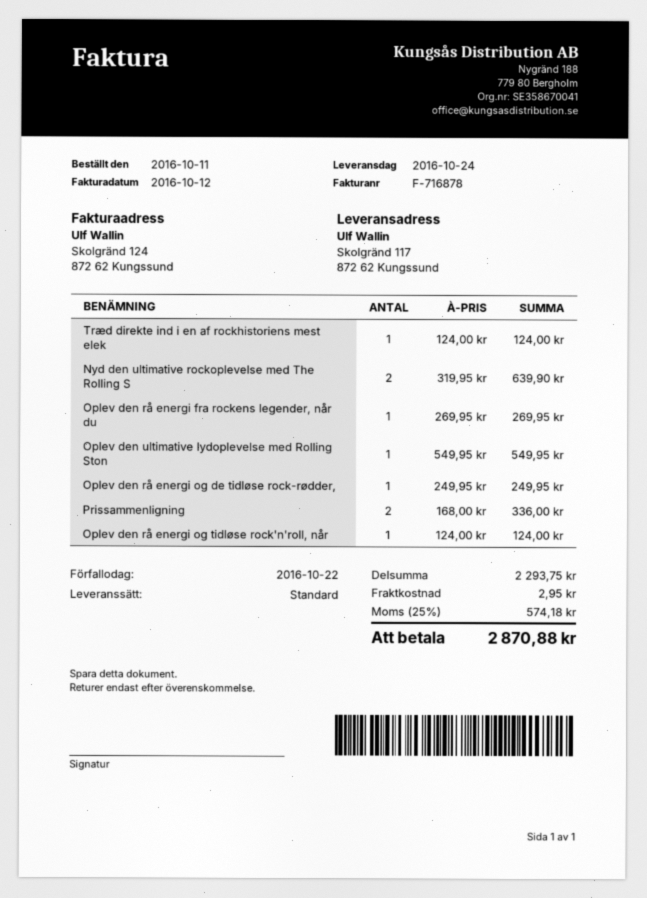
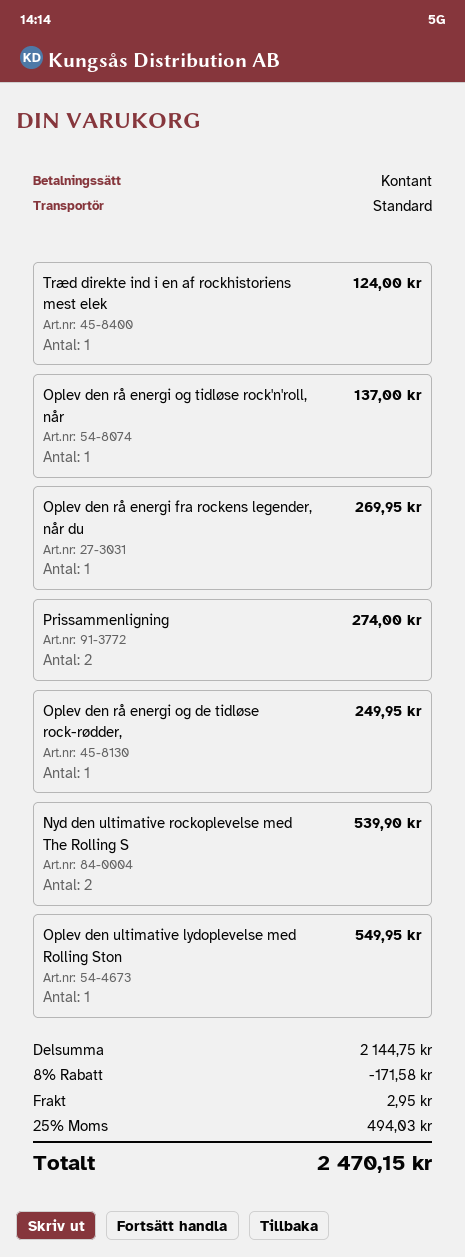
Nyd den ultimative rockoplevelse med The Rolling S: 2 for 639.90 -> 2 for 539.90
Prissammenligning: 2 for 336.00 -> 2 for 274.00
Oplev den rå energi og tidløse rock'n'roll, når: 1 for 124.00 -> 1 for 137.00
subtotal: 2293.75 -> 2144.75
discount: none -> 8% = 171.58
tax: 25% = 574.18 -> 25% = 494.03
total: 2870.88 -> 2470.15

